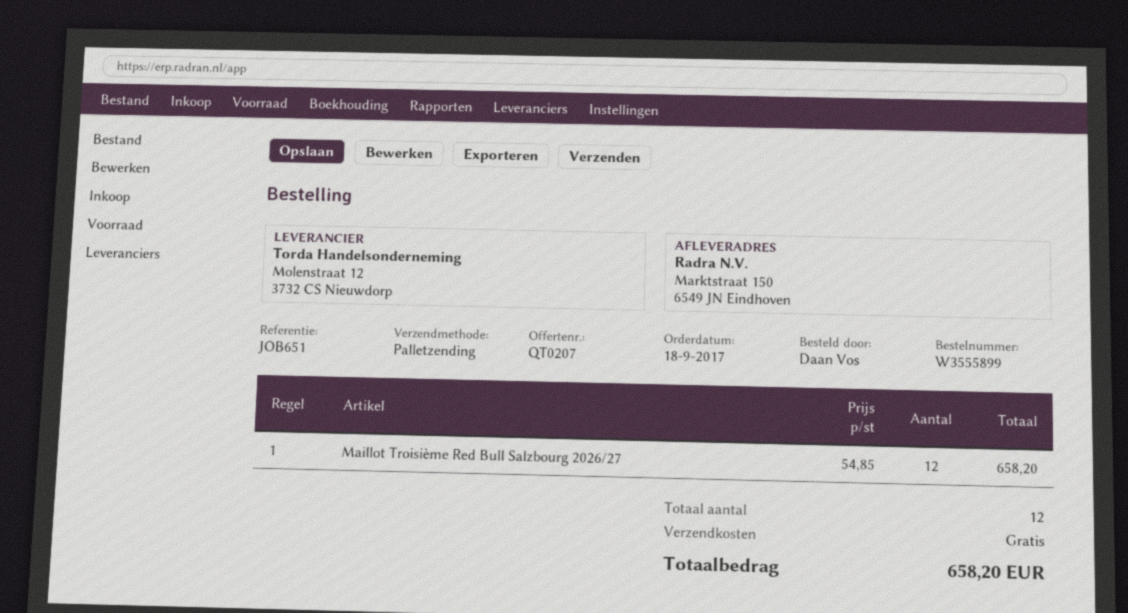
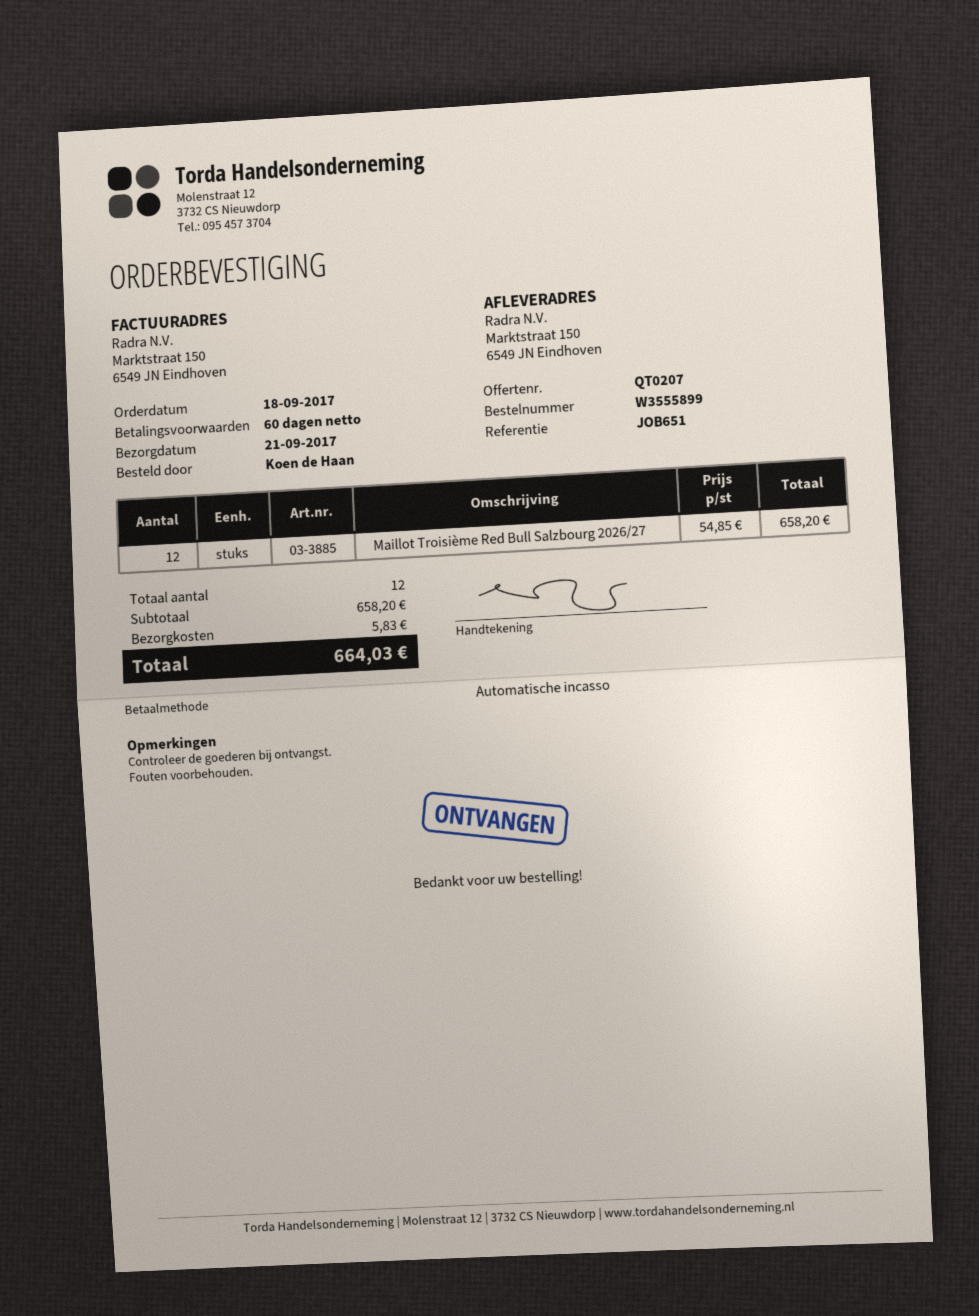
ordered by: Daan Vos -> Koen de Haan
shipping: 0.00 -> 5.83
total: 658.20 -> 664.03

